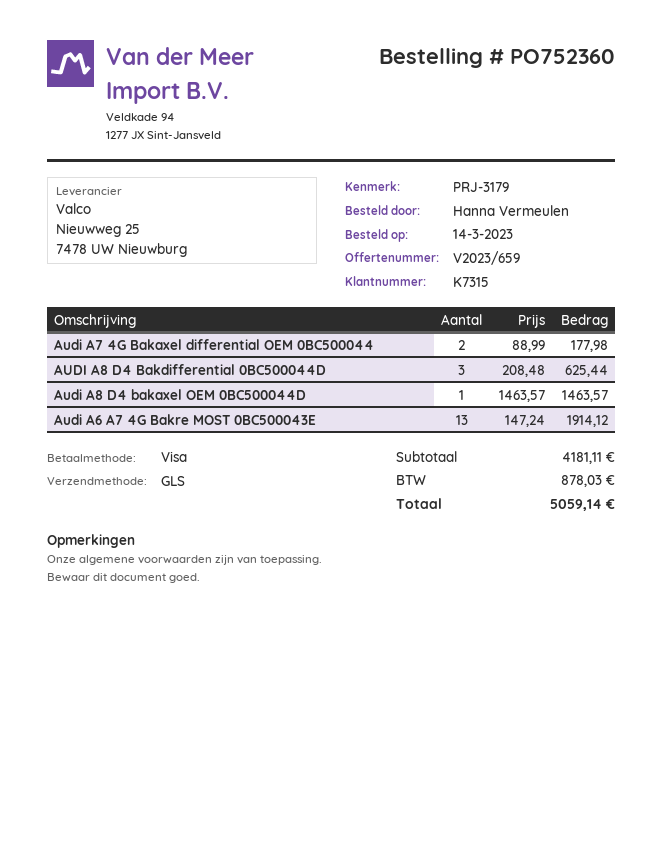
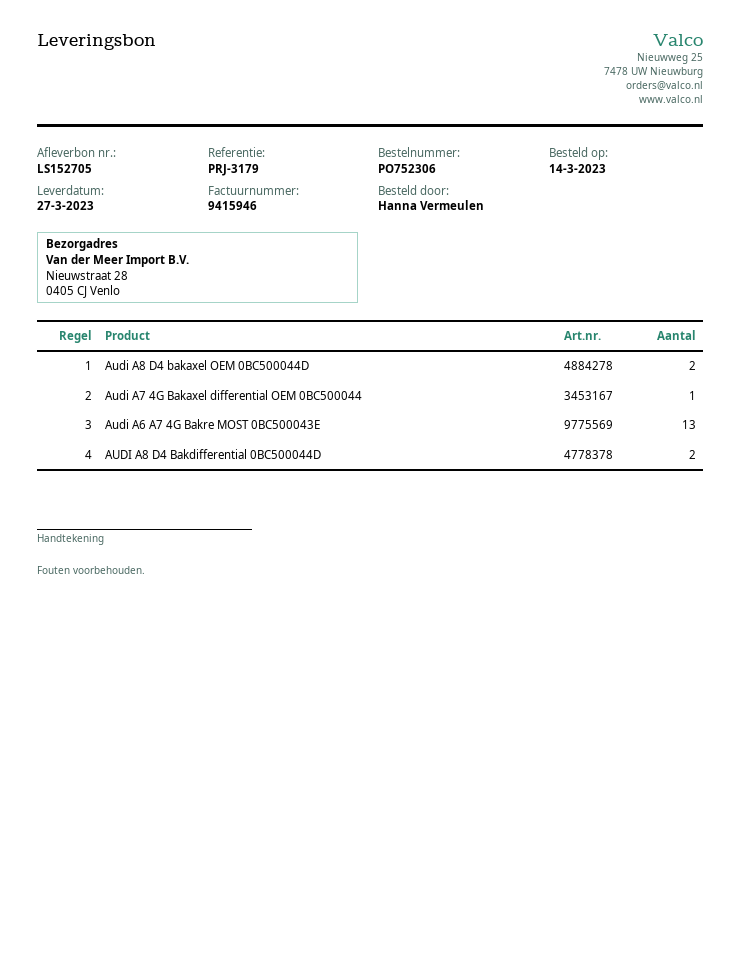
order number: PO752360 -> PO752306
Audi A7 4G Bakaxel differential OEM 0BC500044: 2 -> 1
AUDI A8 D4 Bakdifferential 0BC500044D: 3 -> 2
Audi A8 D4 bakaxel OEM 0BC500044D: 1 -> 2

